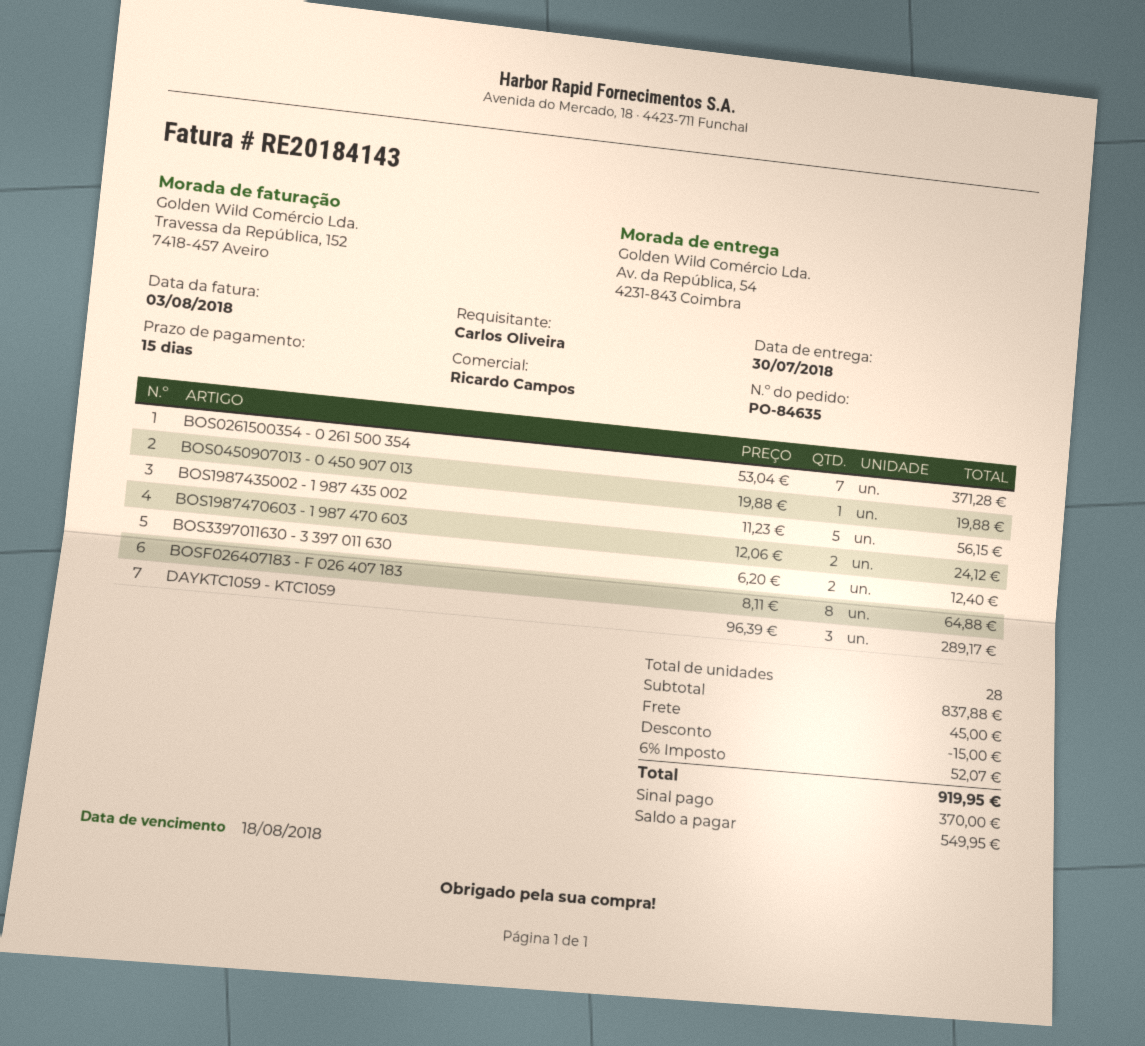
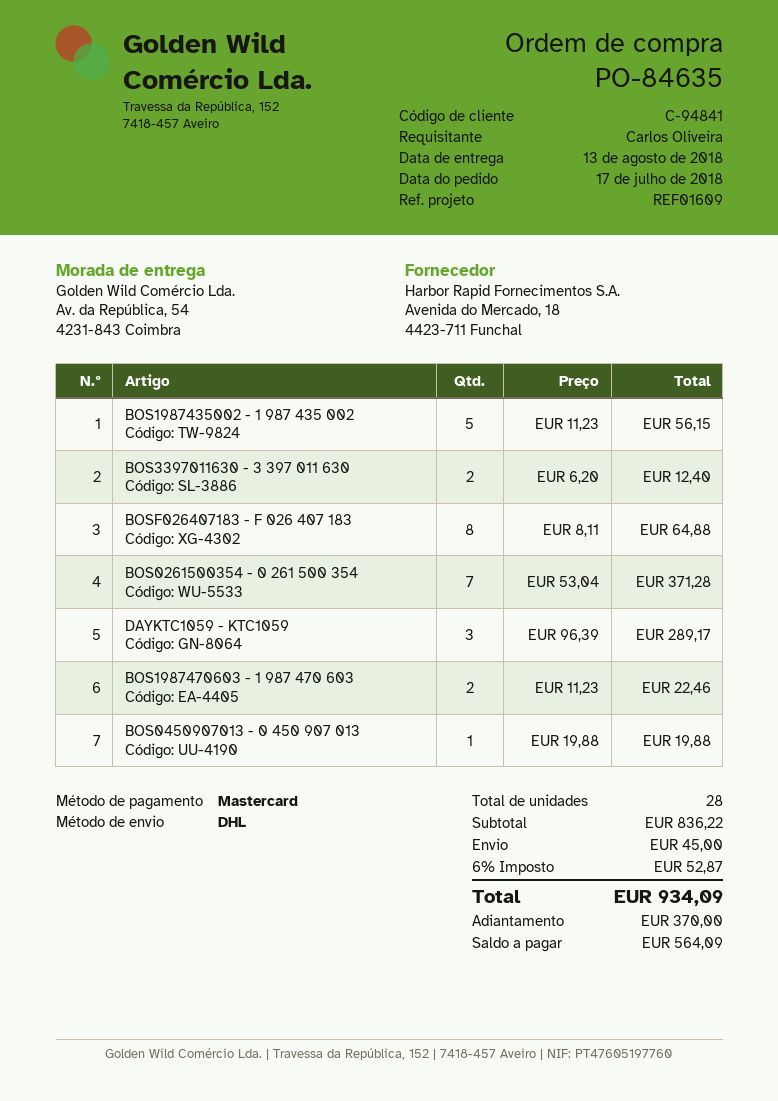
delivery date: 2018-07-30 -> 2018-08-13
BOS1987470603 - 1 987 470 603: 2 x 12.06 = 24.12 -> 2 x 11.23 = 22.46
subtotal: 837.88 -> 836.22
discount: 15.00 -> none
tax: 6% = 52.07 -> 6% = 52.87
total: 919.95 -> 934.09
balance: 549.95 -> 564.09

